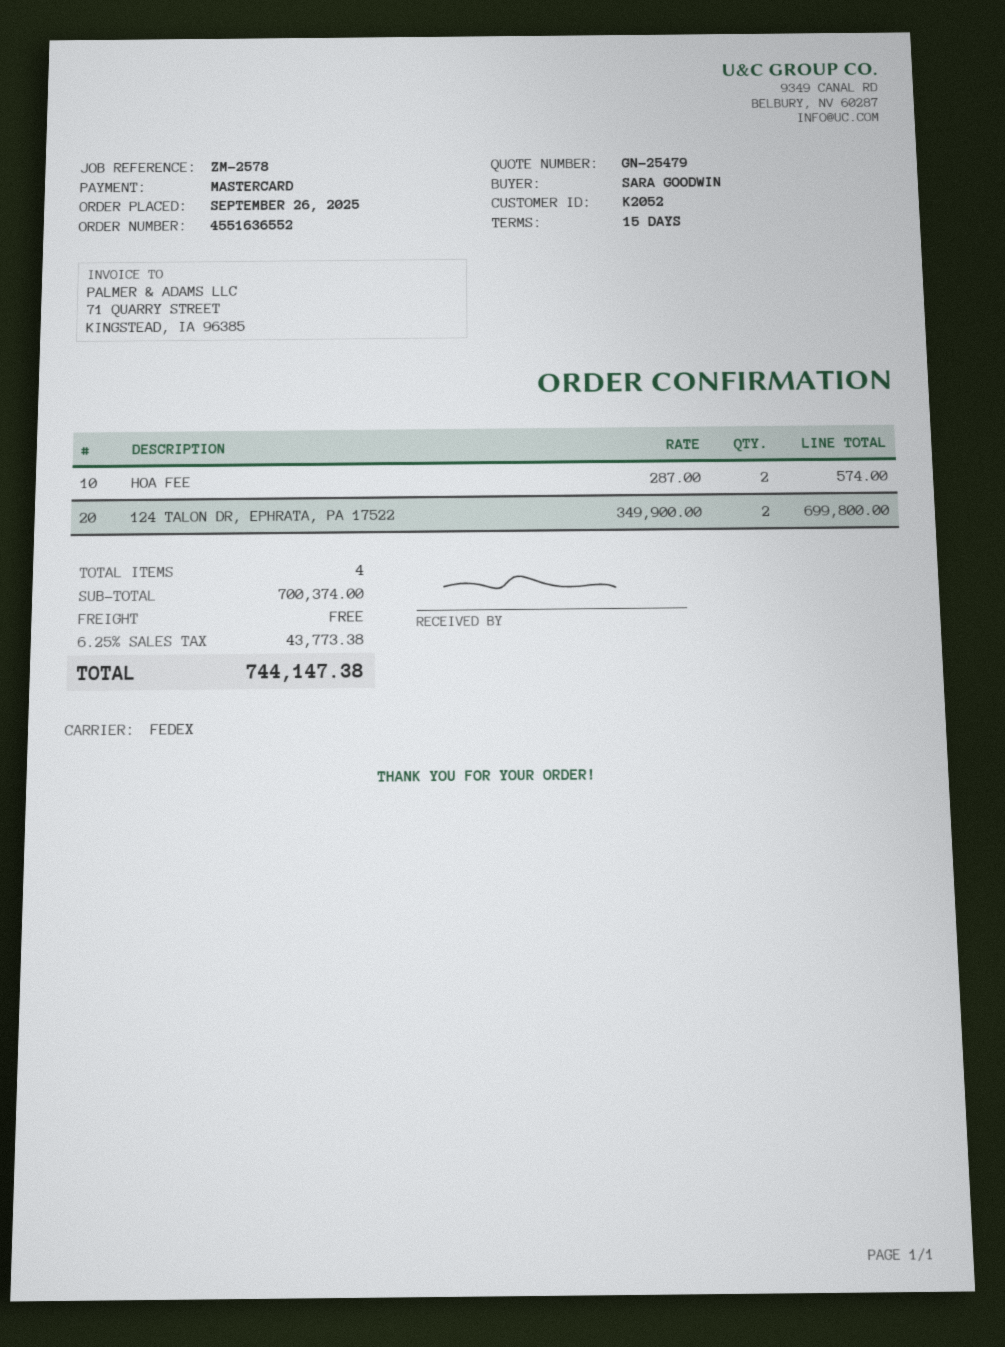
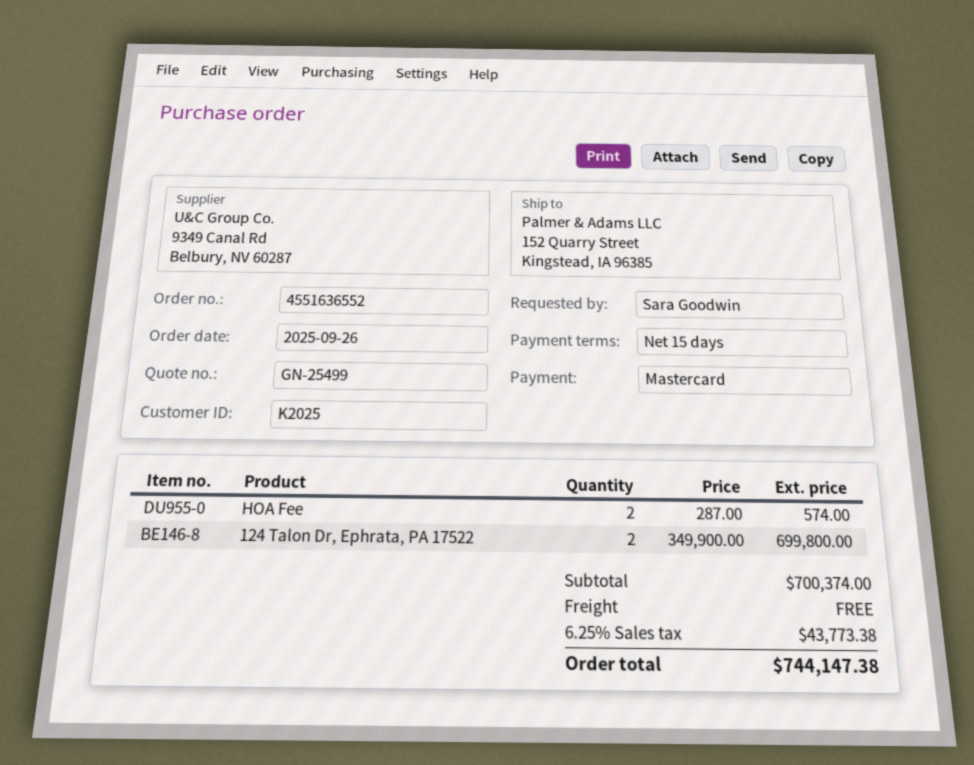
quote number: GN-25479 -> GN-25499
customer number: K2052 -> K2025

